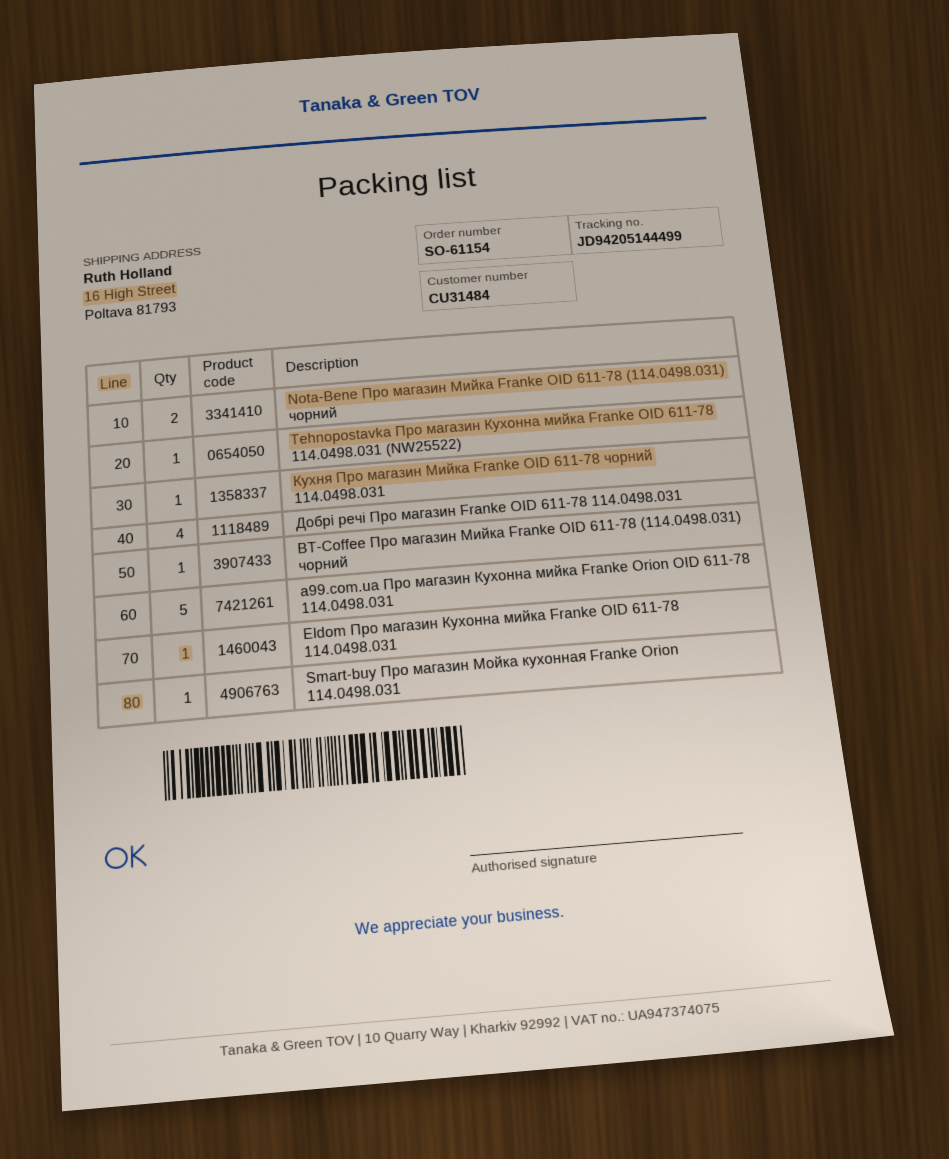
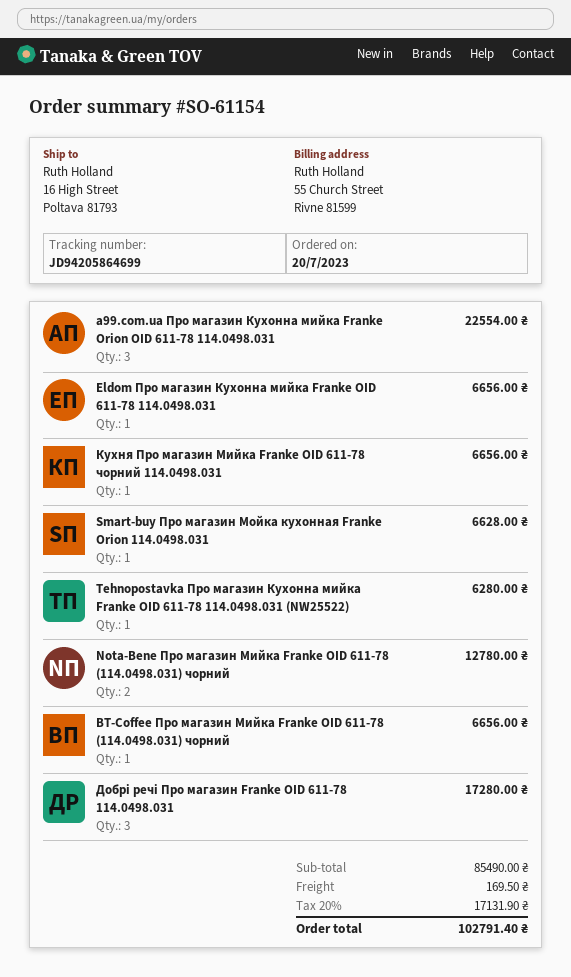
tracking number: JD94205144499 -> JD94205864699
Добрі речі Про магазин Franke OID 611-78 114.0498.031: 4 -> 3
a99.com.ua Про магазин Кухонна мийка Franke Orion OID 611-78 114.0498.031: 5 -> 3

